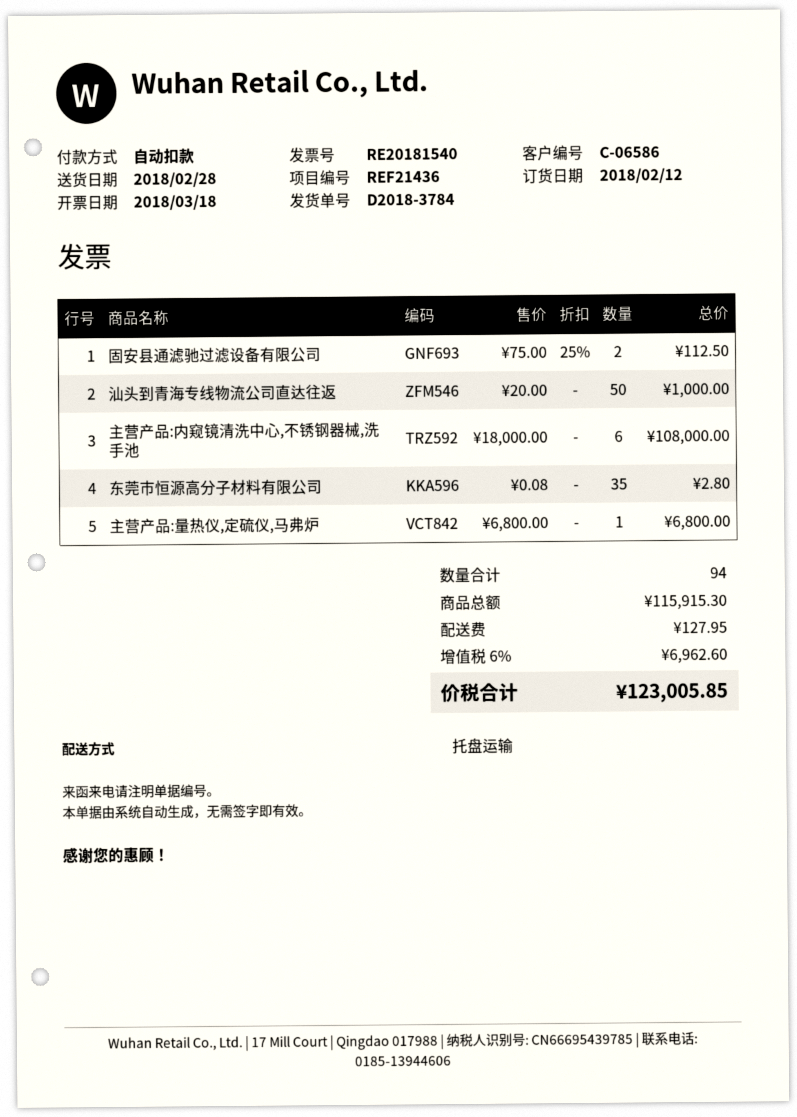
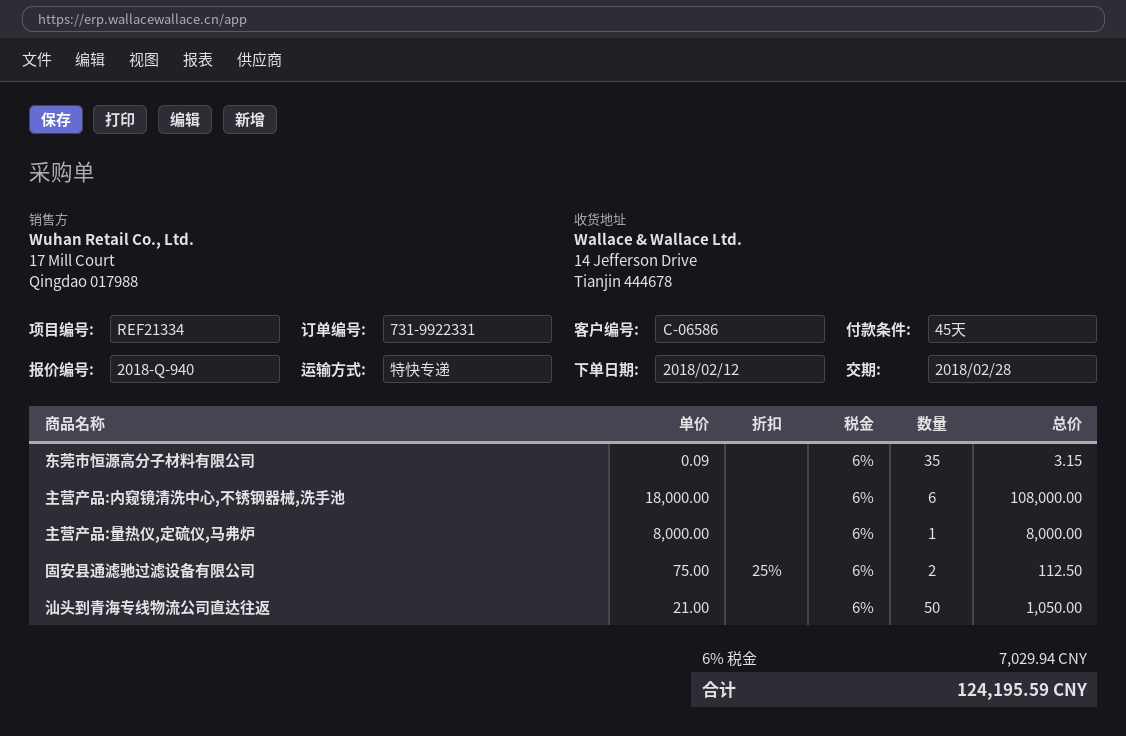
reference: REF21436 -> REF21334
shipping method: pallet freight -> express
汕头到青海专线物流公司直达往返: 50 x 20.00 = 1000.00 -> 50 x 21.00 = 1050.00
东莞市恒源高分子材料有限公司: 35 x 0.08 = 2.80 -> 35 x 0.09 = 3.15
主营产品:量热仪,定硫仪,马弗炉: 1 x 6800.00 = 6800.00 -> 1 x 8000.00 = 8000.00
shipping: 127.95 -> none
tax: 6% = 6962.60 -> 6% = 7029.94
total: 123005.85 -> 124195.59

